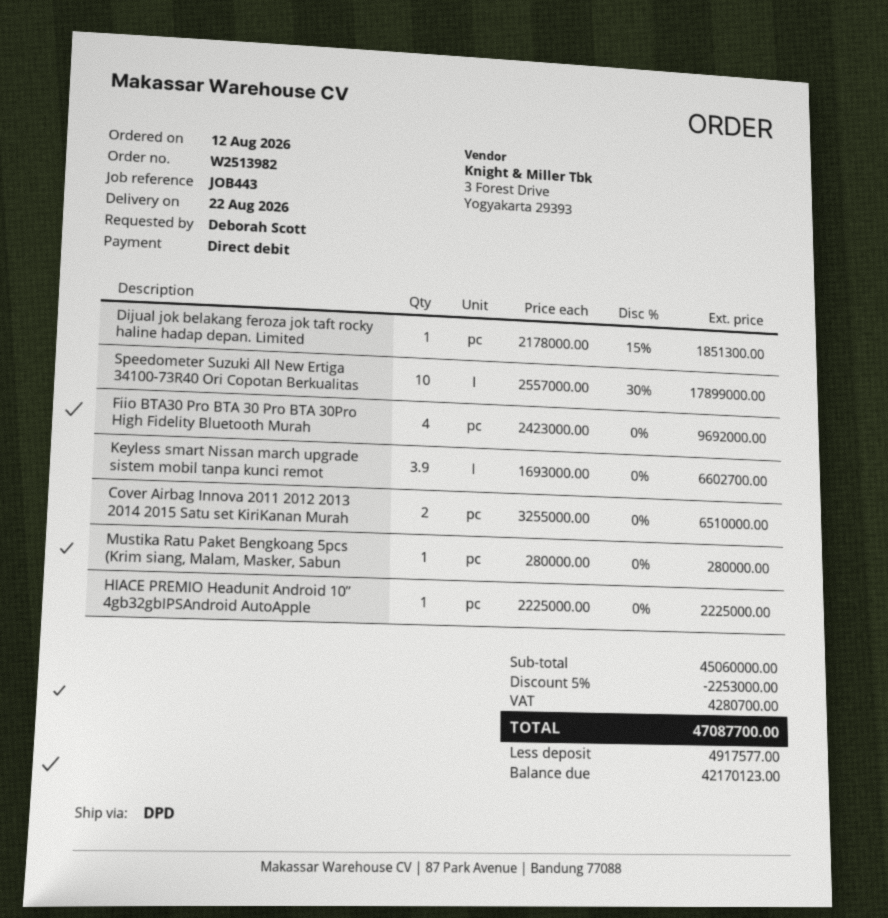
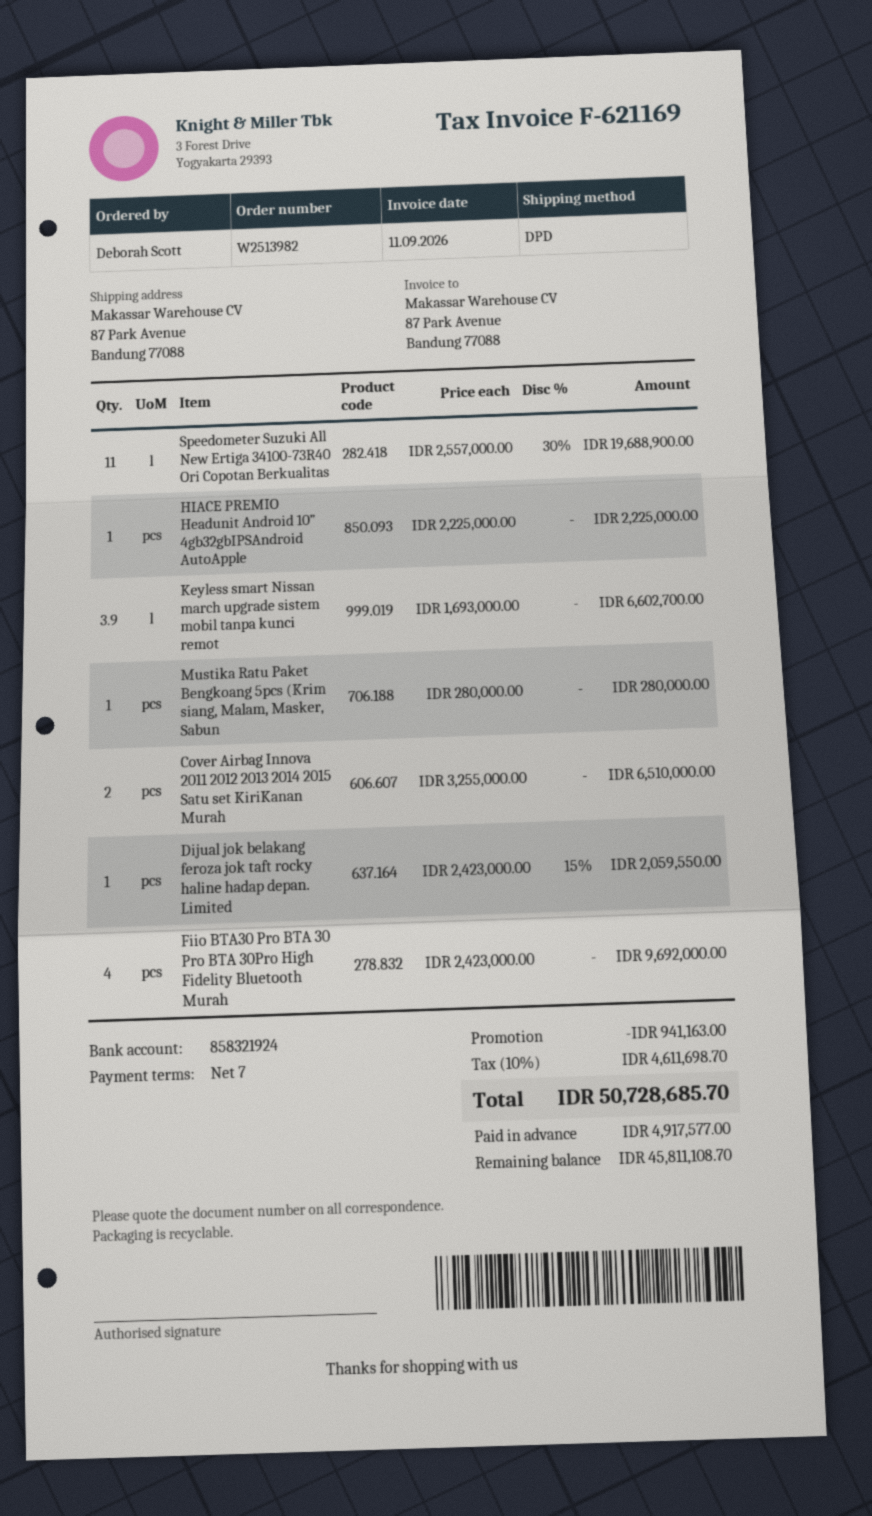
Dijual jok belakang feroza jok taft rocky haline hadap depan. Limited: 1 x 2178000.00 - 15% = 1851300.00 -> 1 x 2423000.00 - 15% = 2059550.00
Speedometer Suzuki All New Ertiga 34100-73R40 Ori Copotan Berkualitas: 10 x 2557000.00 - 30% = 17899000.00 -> 11 x 2557000.00 - 30% = 19688900.00
discount: 2253000.00 -> 941163.00
tax: 4280700.00 -> 4611698.70
total: 47087700.00 -> 50728685.70
balance: 42170123.00 -> 45811108.70

